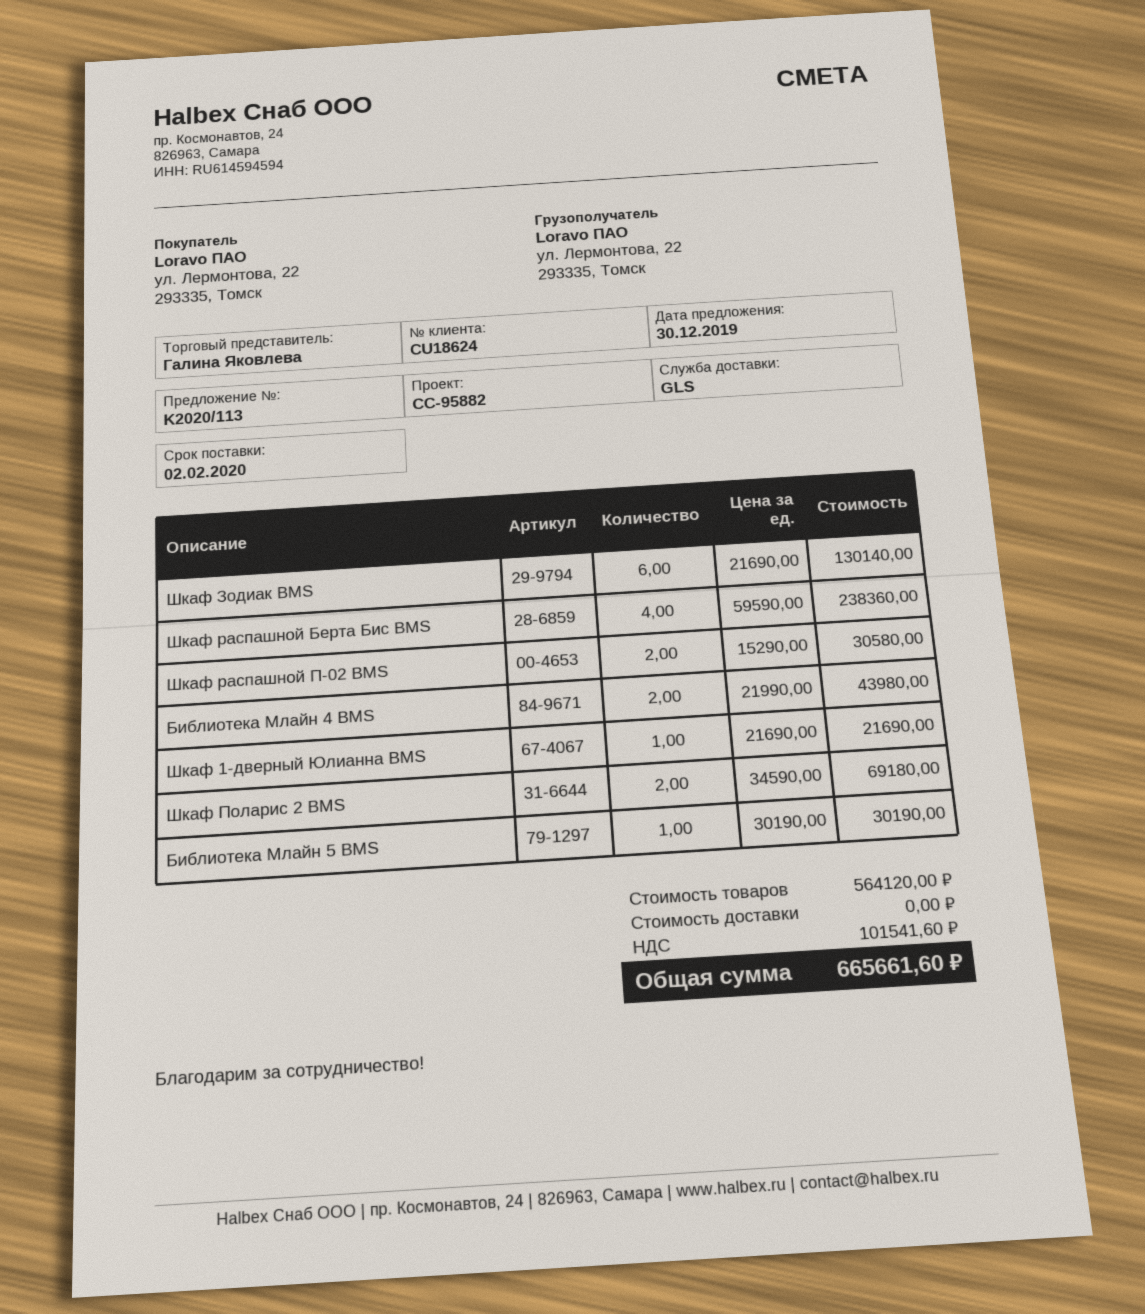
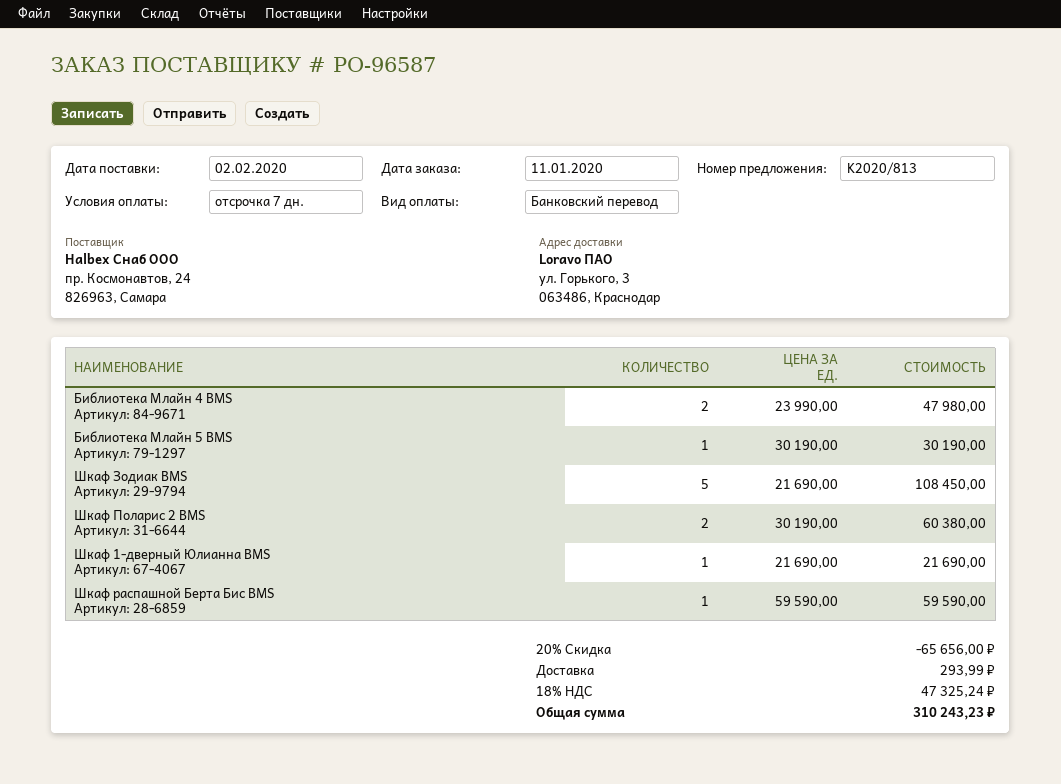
quote number: K2020/113 -> K2020/813
ship to: ул. Лермонтова, 22, 293335, Томск -> ул. Горького, 3, 063486, Краснодар
Шкаф Зодиак BMS: 6 x 21690.00 = 130140.00 -> 5 x 21690.00 = 108450.00
Шкаф распашной Берта Бис BMS: 4 x 59590.00 = 238360.00 -> 1 x 59590.00 = 59590.00
Шкаф распашной П-02 BMS: 2 x 15290.00 = 30580.00 -> none
Библиотека Млайн 4 BMS: 2 x 21990.00 = 43980.00 -> 2 x 23990.00 = 47980.00
Шкаф Поларис 2 BMS: 2 x 34590.00 = 69180.00 -> 2 x 30190.00 = 60380.00
discount: none -> 20% = 65656.00
shipping: 0.00 -> 293.99
tax: 101541.60 -> 47325.24
total: 665661.60 -> 310243.23

